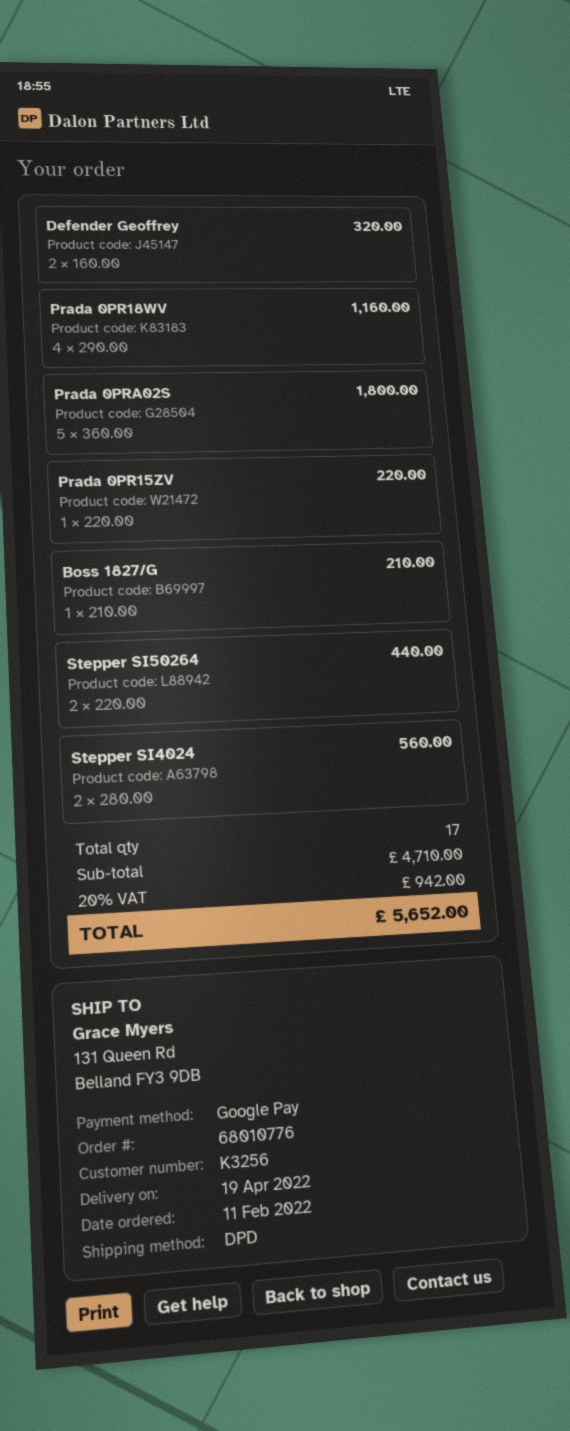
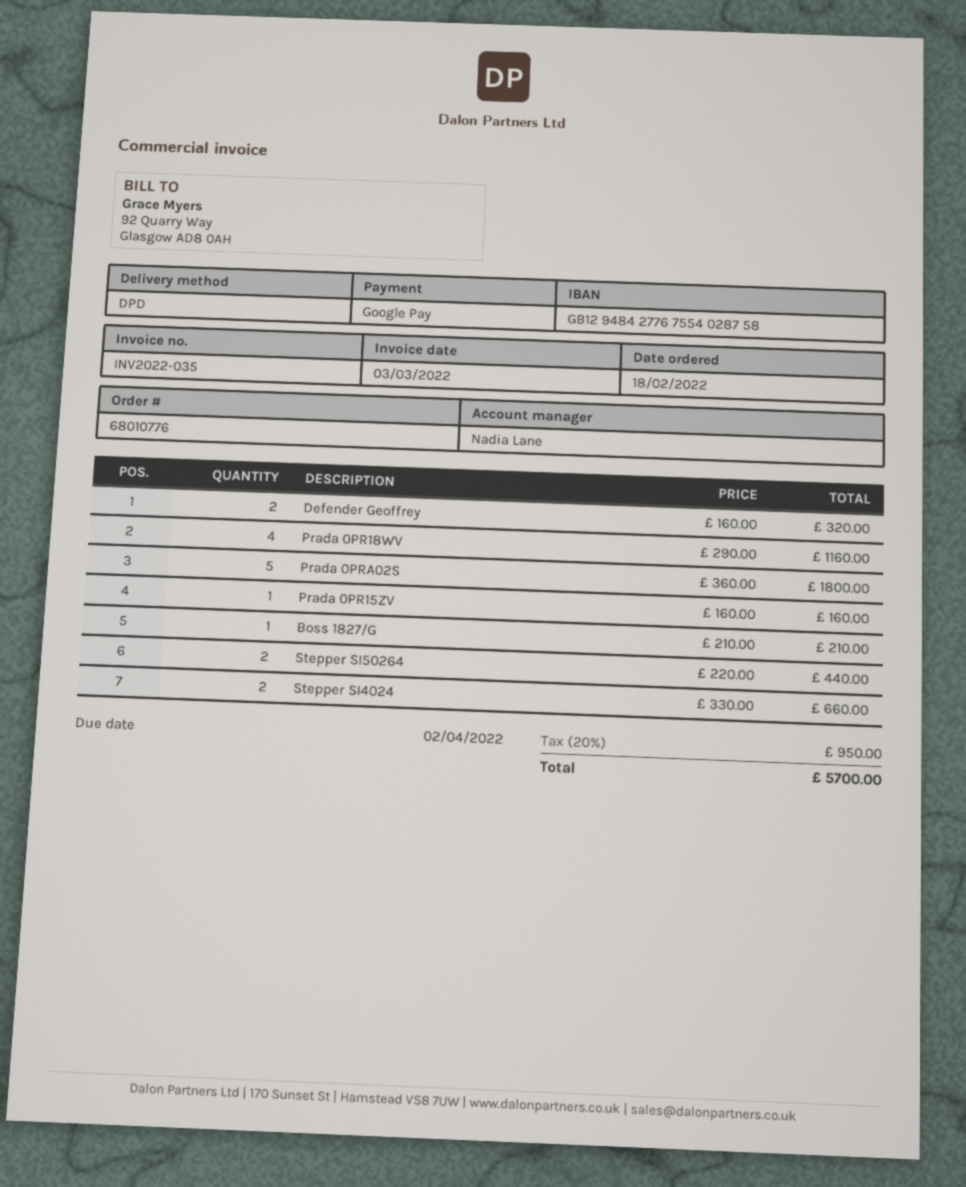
order date: 2022-02-11 -> 2022-02-18
Prada 0PR15ZV: 1 x 220.00 = 220.00 -> 1 x 160.00 = 160.00
Stepper SI4024: 2 x 280.00 = 560.00 -> 2 x 330.00 = 660.00
tax: 20% = 942.00 -> 20% = 950.00
total: 5652.00 -> 5700.00

